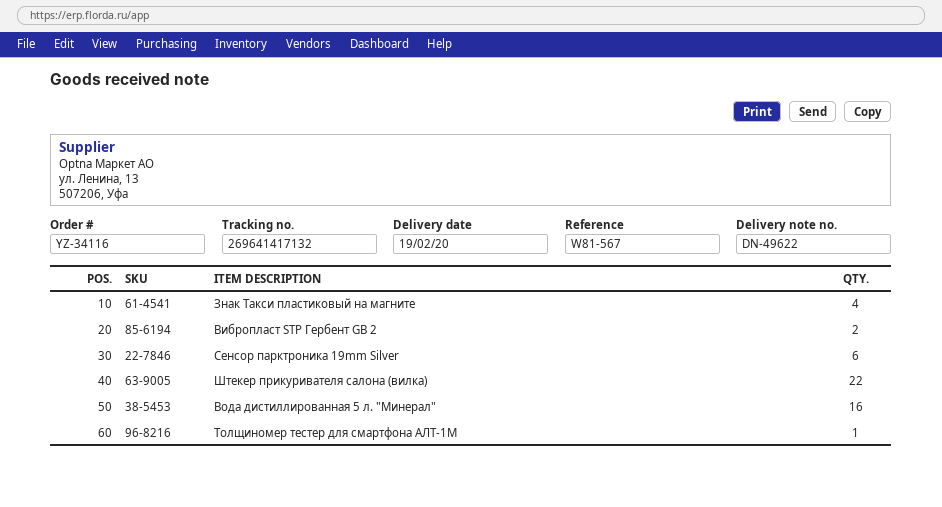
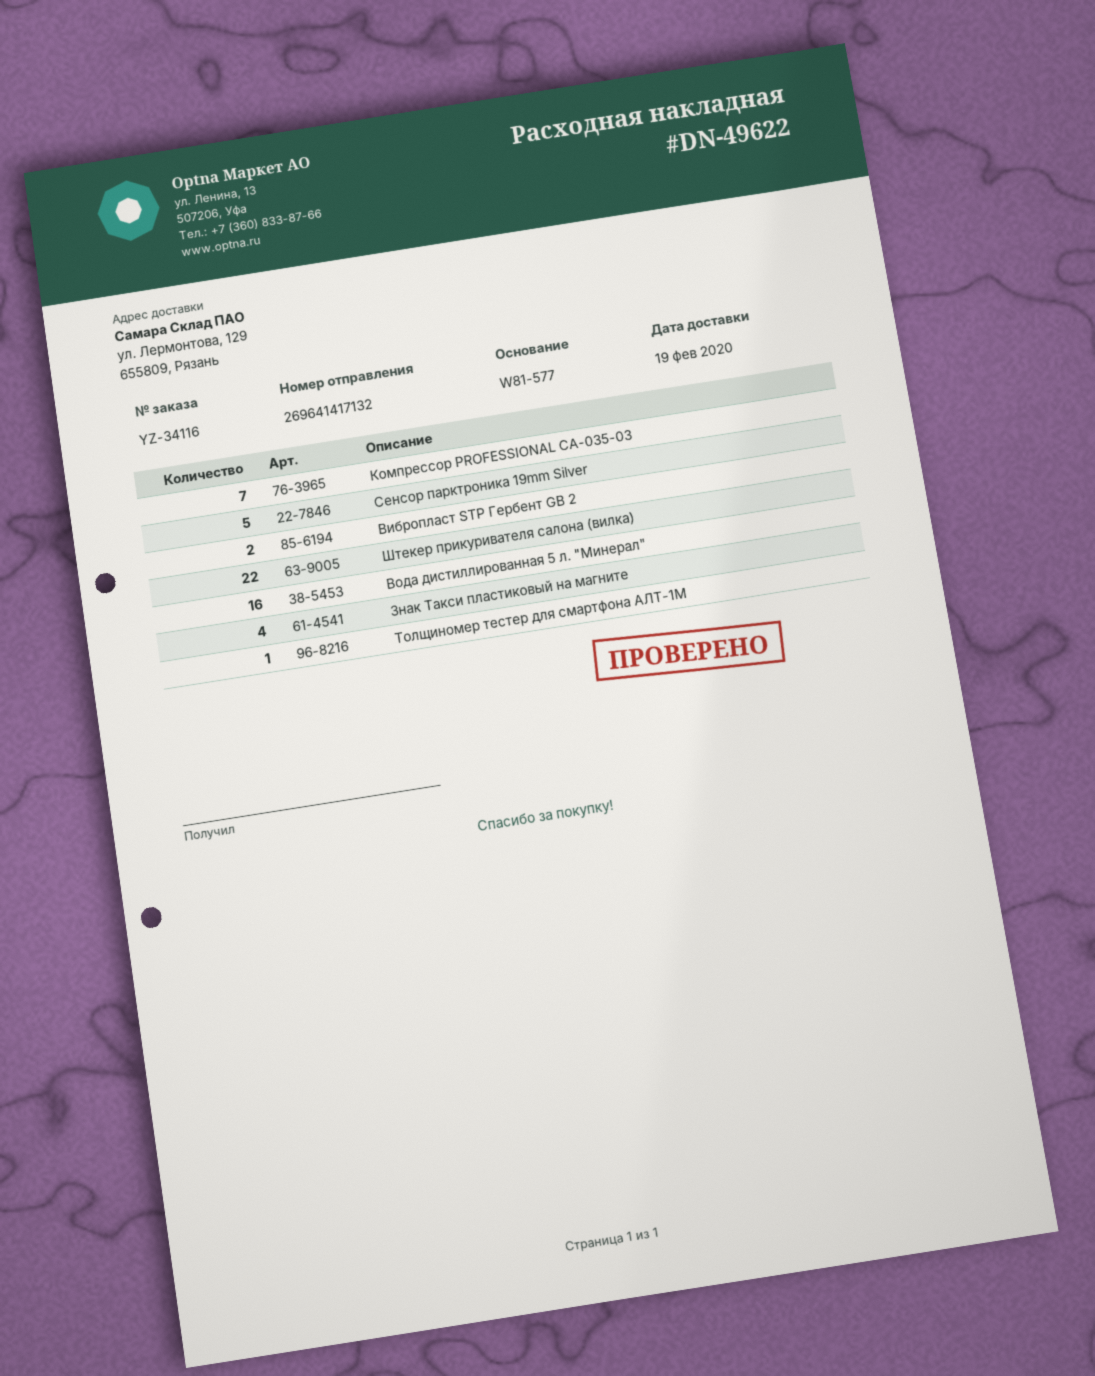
reference: W81-567 -> W81-577
Сенсор парктроника 19mm Silver: 6 -> 5
Компрессор PROFESSIONAL CA-035-03: none -> 7

